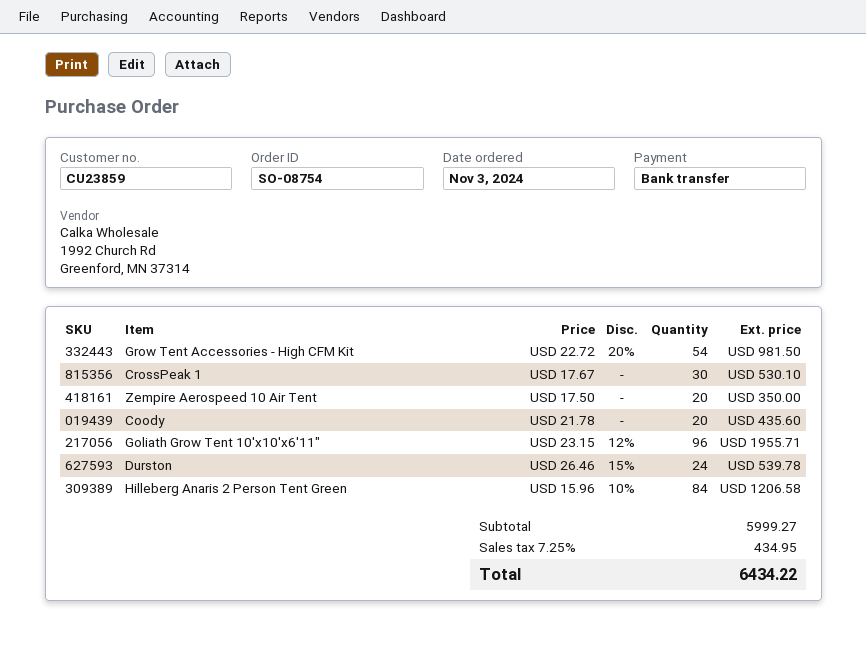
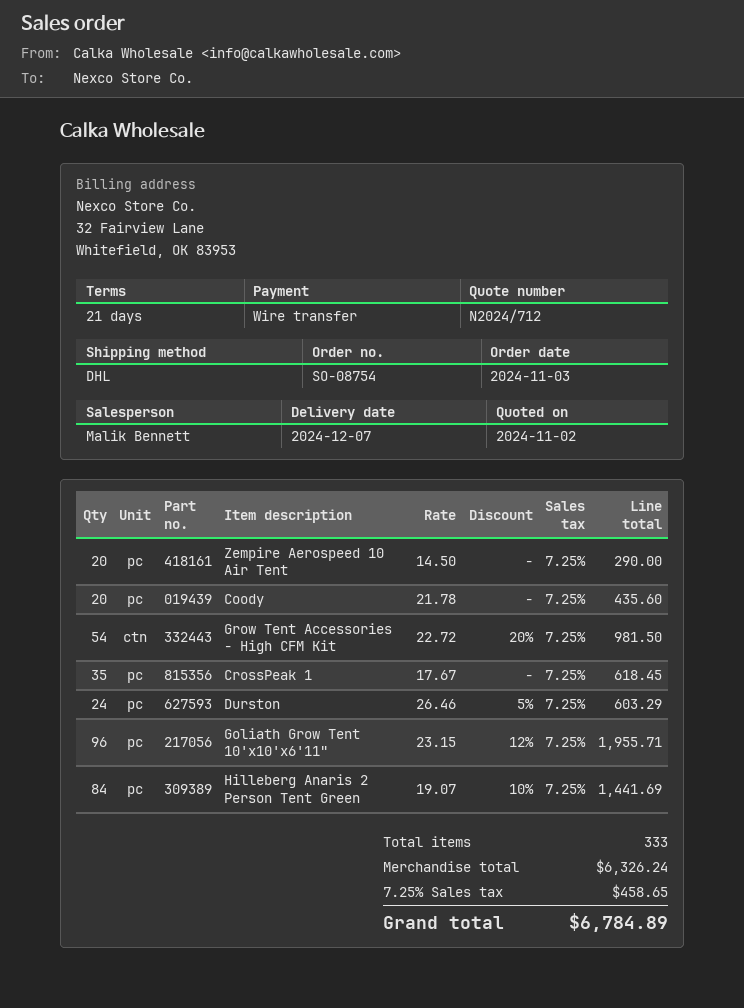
CrossPeak 1: 30 x 17.67 = 530.10 -> 35 x 17.67 = 618.45
Zempire Aerospeed 10 Air Tent: 20 x 17.50 = 350.00 -> 20 x 14.50 = 290.00
Durston: 24 x 26.46 - 15% = 539.78 -> 24 x 26.46 - 5% = 603.29
Hilleberg Anaris 2 Person Tent Green: 84 x 15.96 - 10% = 1206.58 -> 84 x 19.07 - 10% = 1441.69
subtotal: 5999.27 -> 6326.24
tax: 7.25% = 434.95 -> 7.25% = 458.65
total: 6434.22 -> 6784.89

